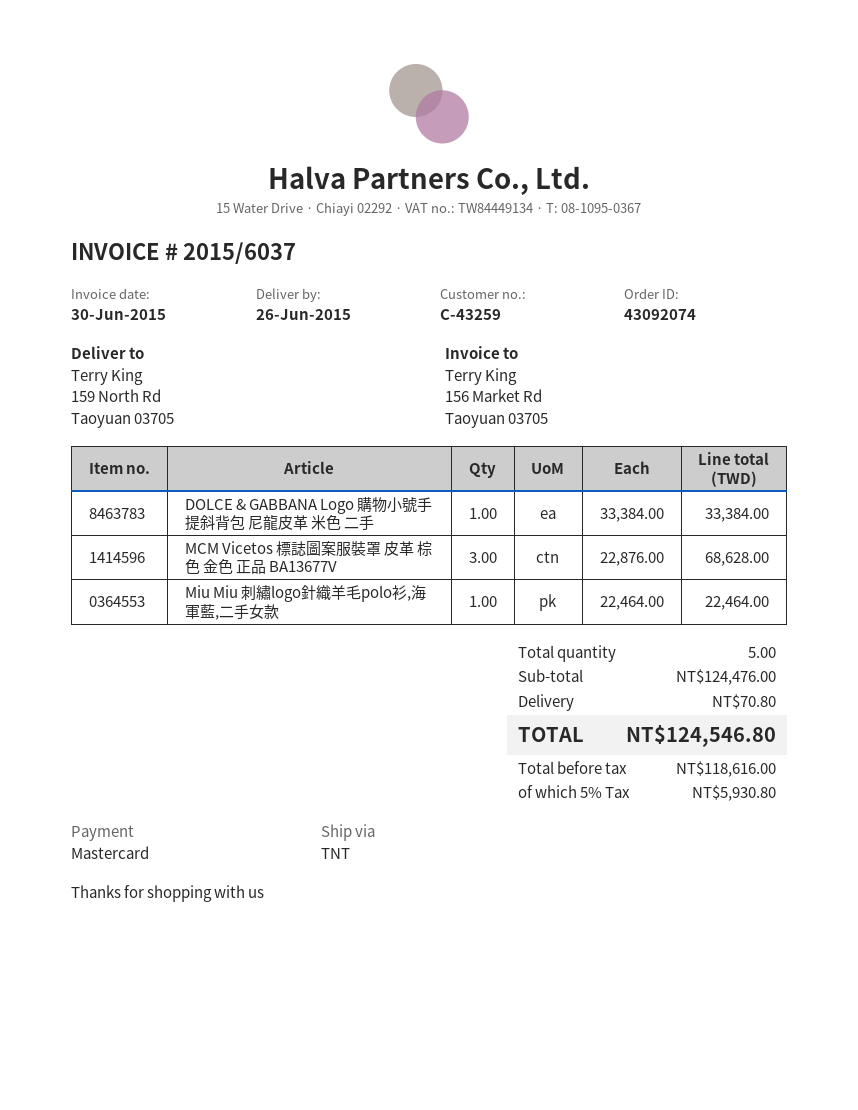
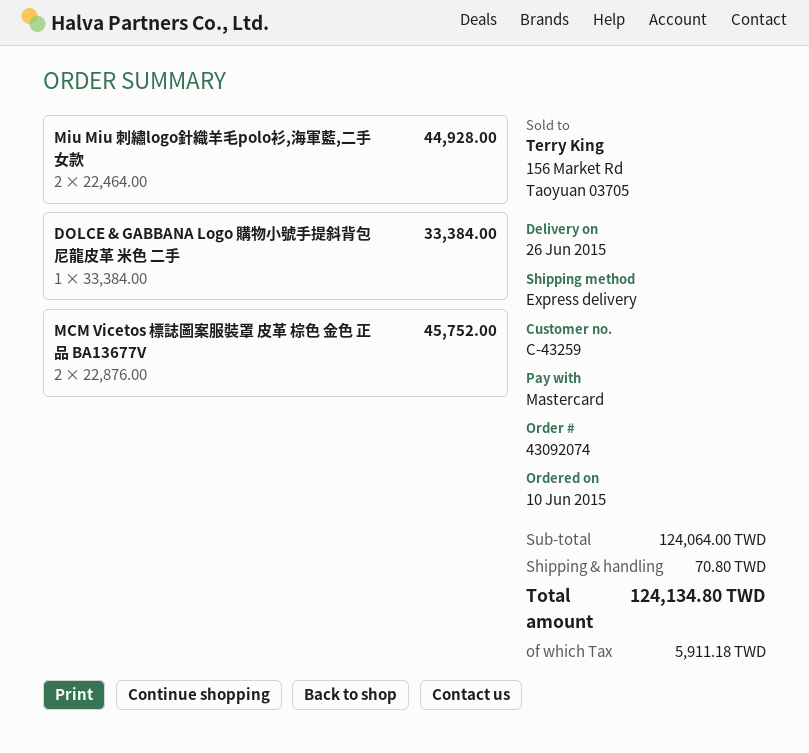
shipping method: TNT -> express
MCM Vicetos 標誌圖案服裝罩 皮革 棕色 金色 正品 BA13677V: 3 x 22876.00 = 68628.00 -> 2 x 22876.00 = 45752.00
Miu Miu 刺繡logo針織羊毛polo衫,海軍藍,二手女款: 1 x 22464.00 = 22464.00 -> 2 x 22464.00 = 44928.00
subtotal: 124476.00 -> 124064.00
tax: 5930.80 -> 5911.18
total: 124546.80 -> 124134.80

